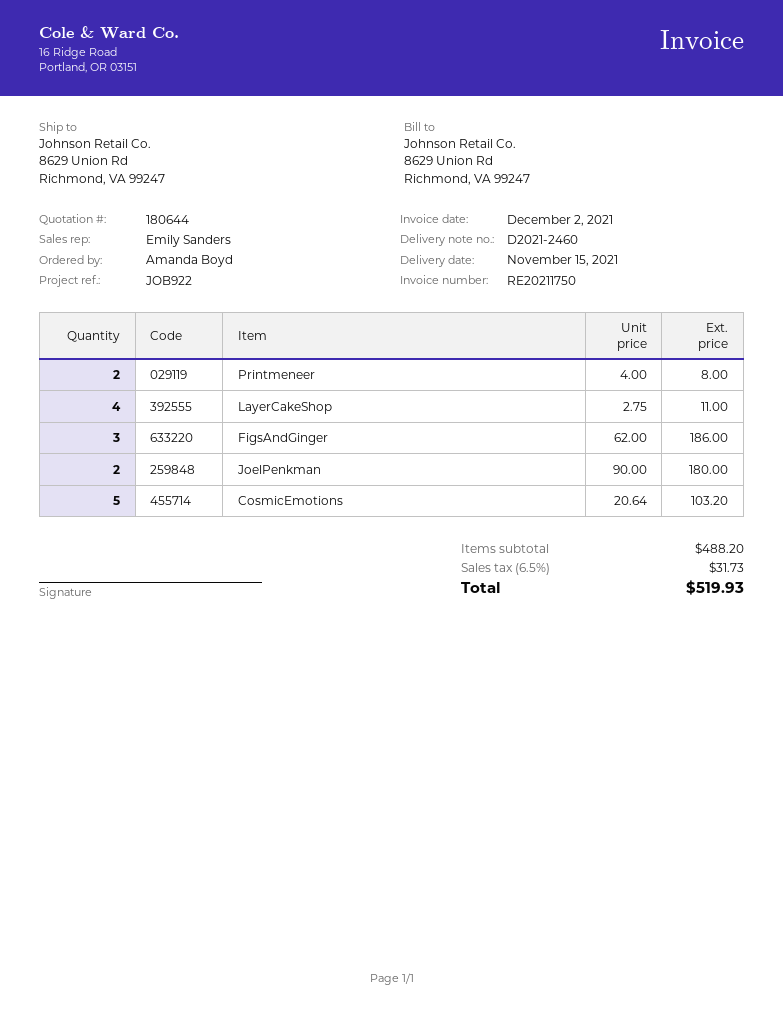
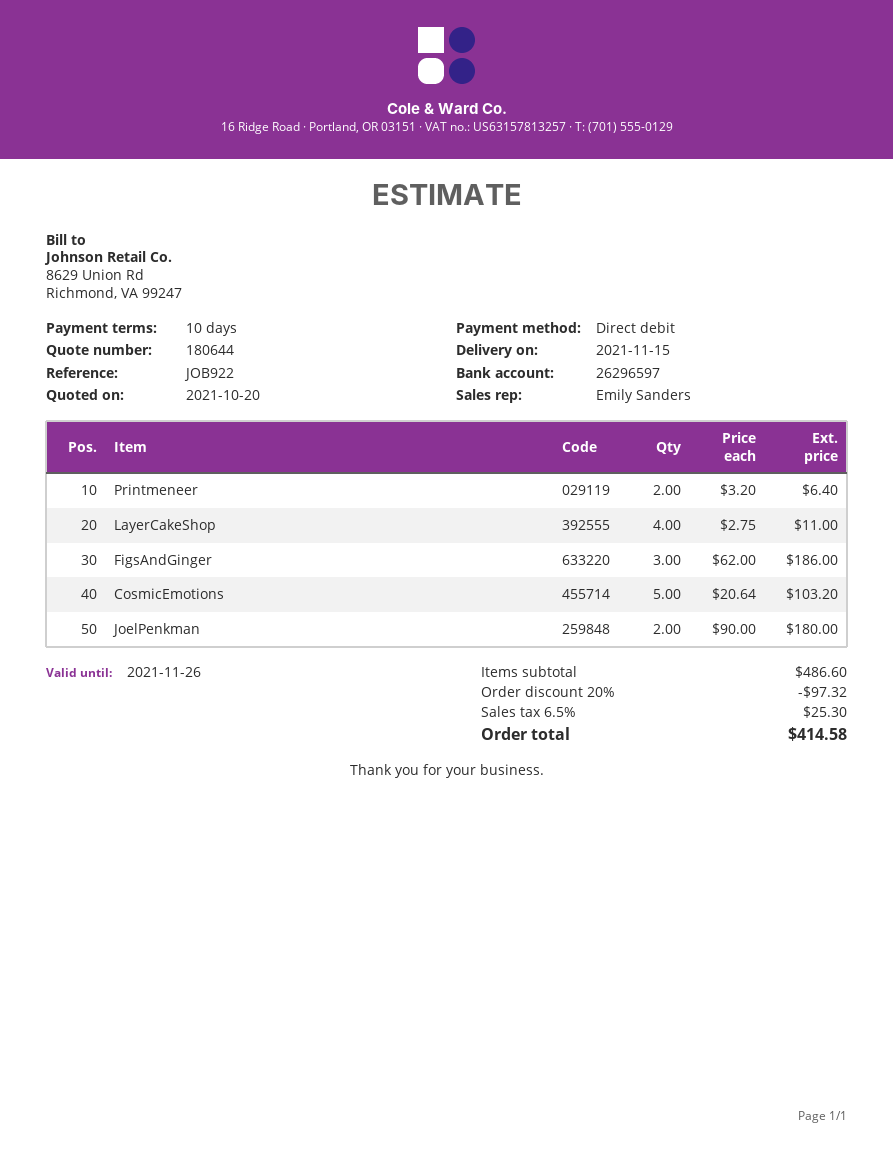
Printmeneer: 2 x 4.00 = 8.00 -> 2 x 3.20 = 6.40
subtotal: 488.20 -> 486.60
discount: none -> 20% = 97.32
tax: 6.5% = 31.73 -> 6.5% = 25.30
total: 519.93 -> 414.58

